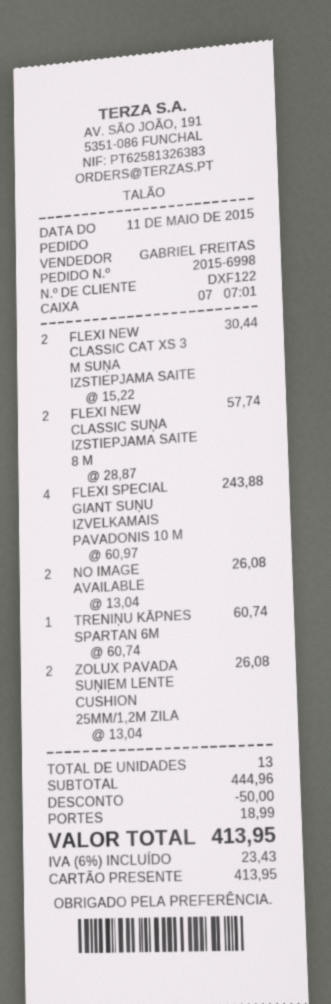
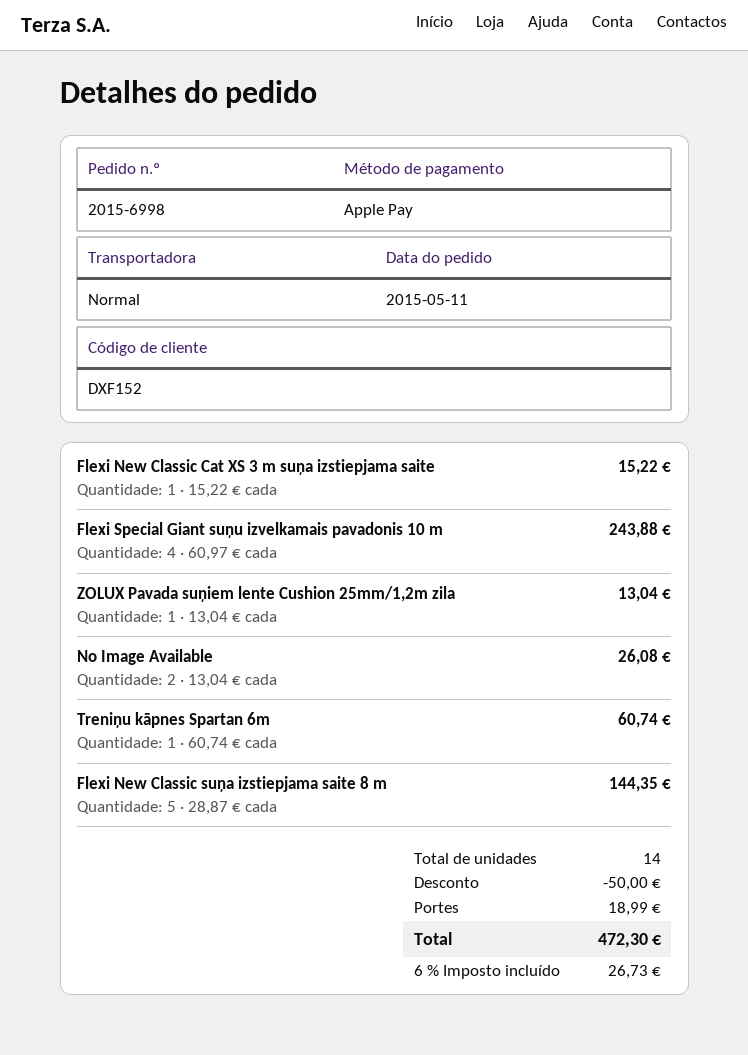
customer number: DXF122 -> DXF152
payment method: gift card -> Apple Pay
FLEXI NEW CLASSIC CAT XS 3 M SUŅA IZSTIEPJAMA SAITE: 2 x 15.22 = 30.44 -> 1 x 15.22 = 15.22
FLEXI NEW CLASSIC SUŅA IZSTIEPJAMA SAITE 8 M: 2 x 28.87 = 57.74 -> 5 x 28.87 = 144.35
ZOLUX PAVADA SUŅIEM LENTE CUSHION 25MM/1,2M ZILA: 2 x 13.04 = 26.08 -> 1 x 13.04 = 13.04
total quantity: 13 -> 14
tax: 6% = 23.43 -> 6% = 26.73
total: 413.95 -> 472.30

